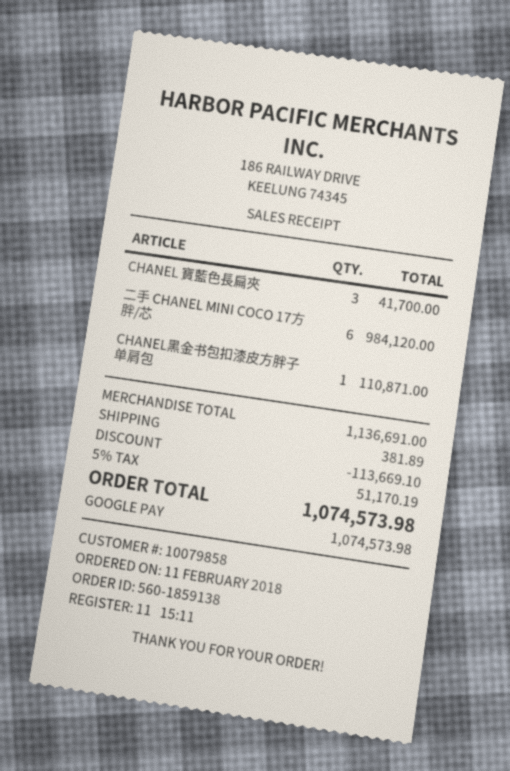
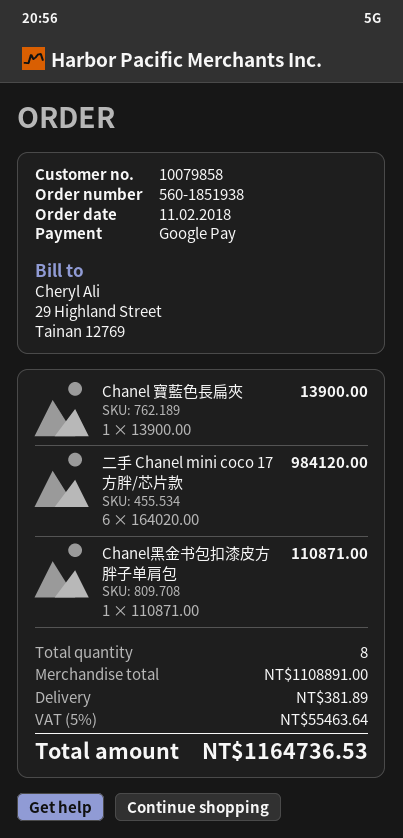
order number: 560-1859138 -> 560-1851938
CHANEL 寶藍色長扁夾: 3 for 41700.00 -> 1 for 13900.00
subtotal: 1136691.00 -> 1108891.00
discount: 113669.10 -> none
tax: 5% = 51170.19 -> 5% = 55463.64
total: 1074573.98 -> 1164736.53

